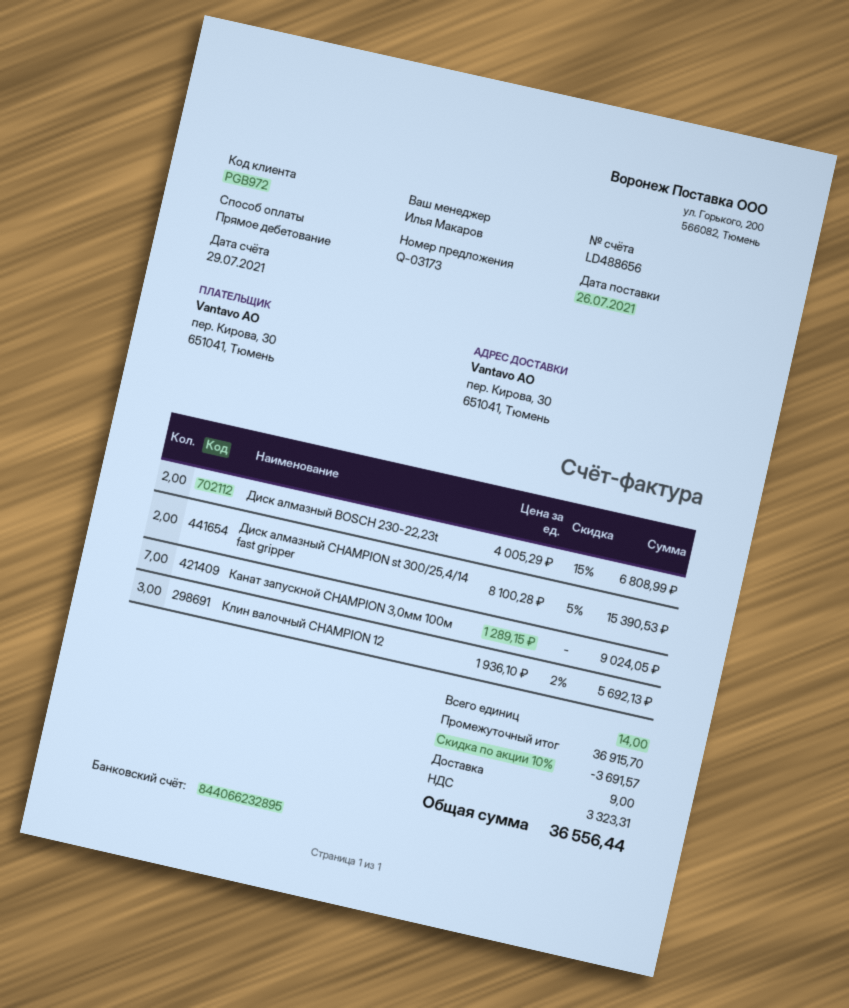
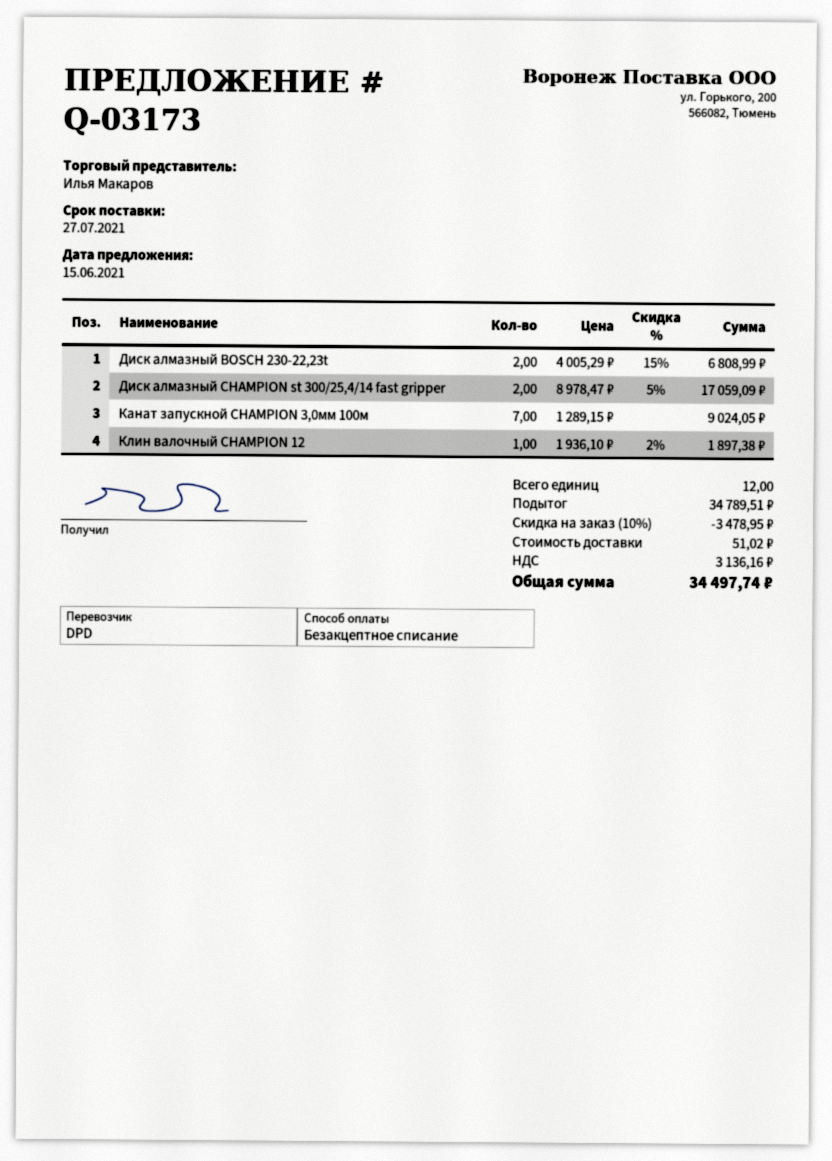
delivery date: 2021-07-26 -> 2021-07-27
Диск алмазный CHAMPION st 300/25,4/14 fast gripper: 2 x 8100.28 - 5% = 15390.53 -> 2 x 8978.47 - 5% = 17059.09
Клин валочный CHAMPION 12: 3 x 1936.10 - 2% = 5692.13 -> 1 x 1936.10 - 2% = 1897.38
total quantity: 14 -> 12
subtotal: 36915.70 -> 34789.51
discount: 10% = 3691.57 -> 10% = 3478.95
shipping: 9.00 -> 51.02
tax: 3323.31 -> 3136.16
total: 36556.44 -> 34497.74

